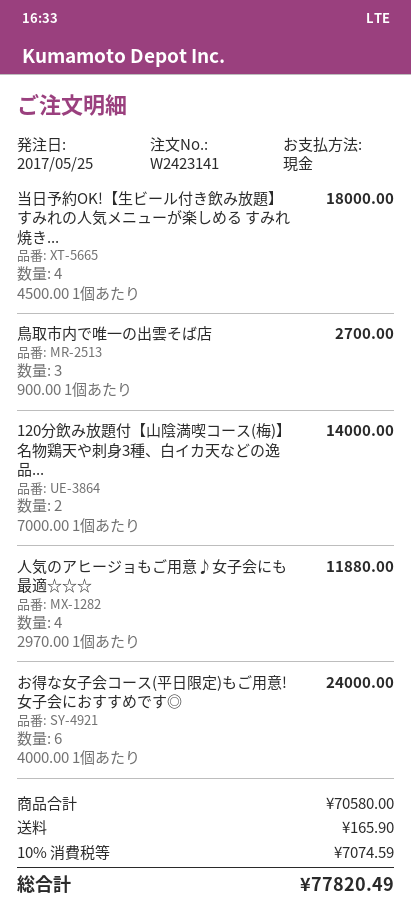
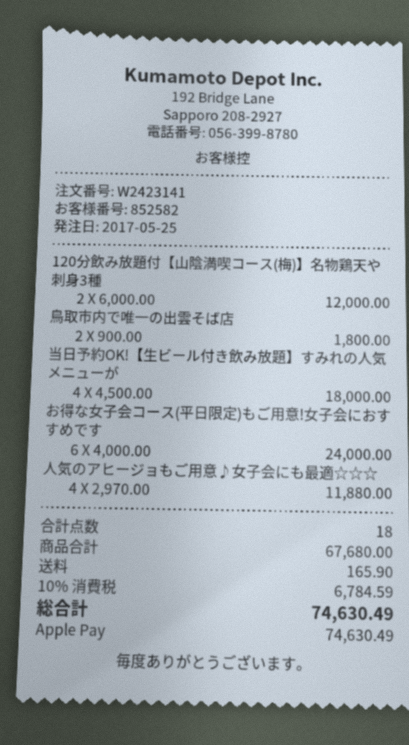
payment method: cash -> Apple Pay
鳥取市内で唯一の出雲そば店: 3 x 900.00 = 2700.00 -> 2 x 900.00 = 1800.00
120分飲み放題付【山陰満喫コース(梅)】名物鶏天や刺身3種、白イカ天などの逸品...: 2 x 7000.00 = 14000.00 -> 2 x 6000.00 = 12000.00
subtotal: 70580.00 -> 67680.00
tax: 10% = 7074.59 -> 10% = 6784.59
total: 77820.49 -> 74630.49

